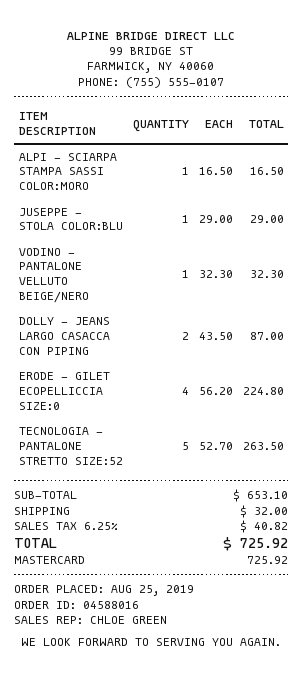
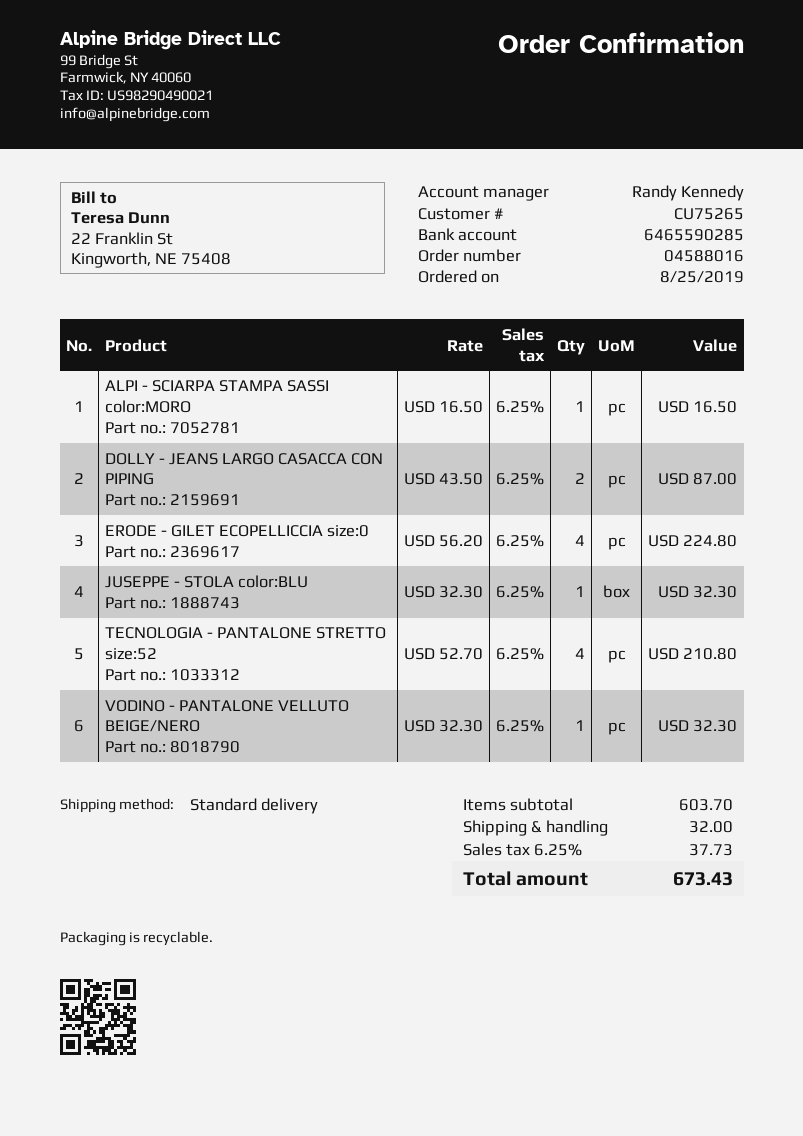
sales rep: CHLOE GREEN -> Randy Kennedy
JUSEPPE - STOLA COLOR:BLU: 1 x 29.00 = 29.00 -> 1 x 32.30 = 32.30
TECNOLOGIA - PANTALONE STRETTO SIZE:52: 5 x 52.70 = 263.50 -> 4 x 52.70 = 210.80
subtotal: 653.10 -> 603.70
tax: 6.25% = 40.82 -> 6.25% = 37.73
total: 725.92 -> 673.43

